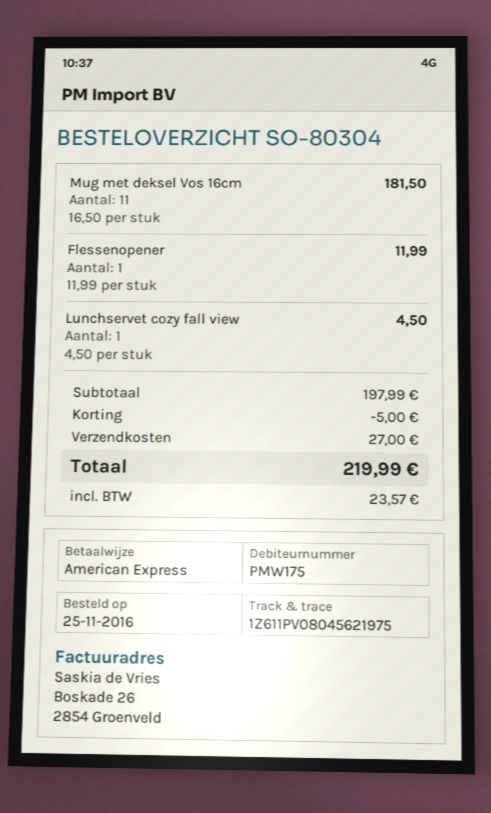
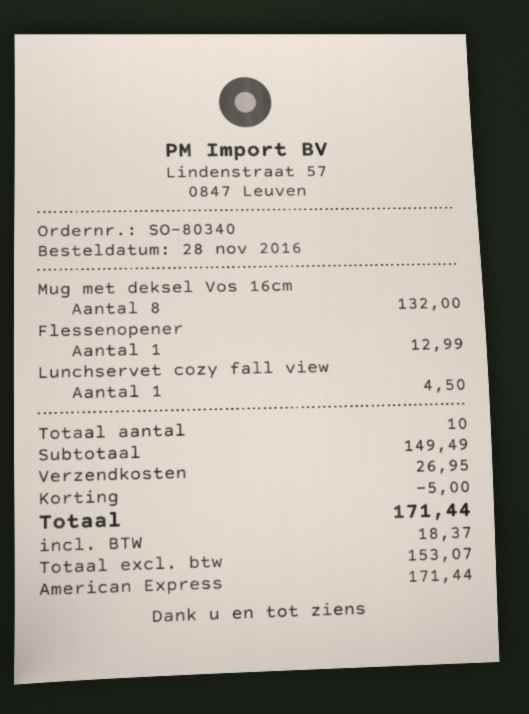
order number: SO-80304 -> SO-80340
order date: 2016-11-25 -> 2016-11-28
Mug met deksel Vos 16cm: 11 for 181.50 -> 8 for 132.00
Flessenopener: 1 for 11.99 -> 1 for 12.99
subtotal: 197.99 -> 149.49
shipping: 27.00 -> 26.95
tax: 23.57 -> 18.37
total: 219.99 -> 171.44

